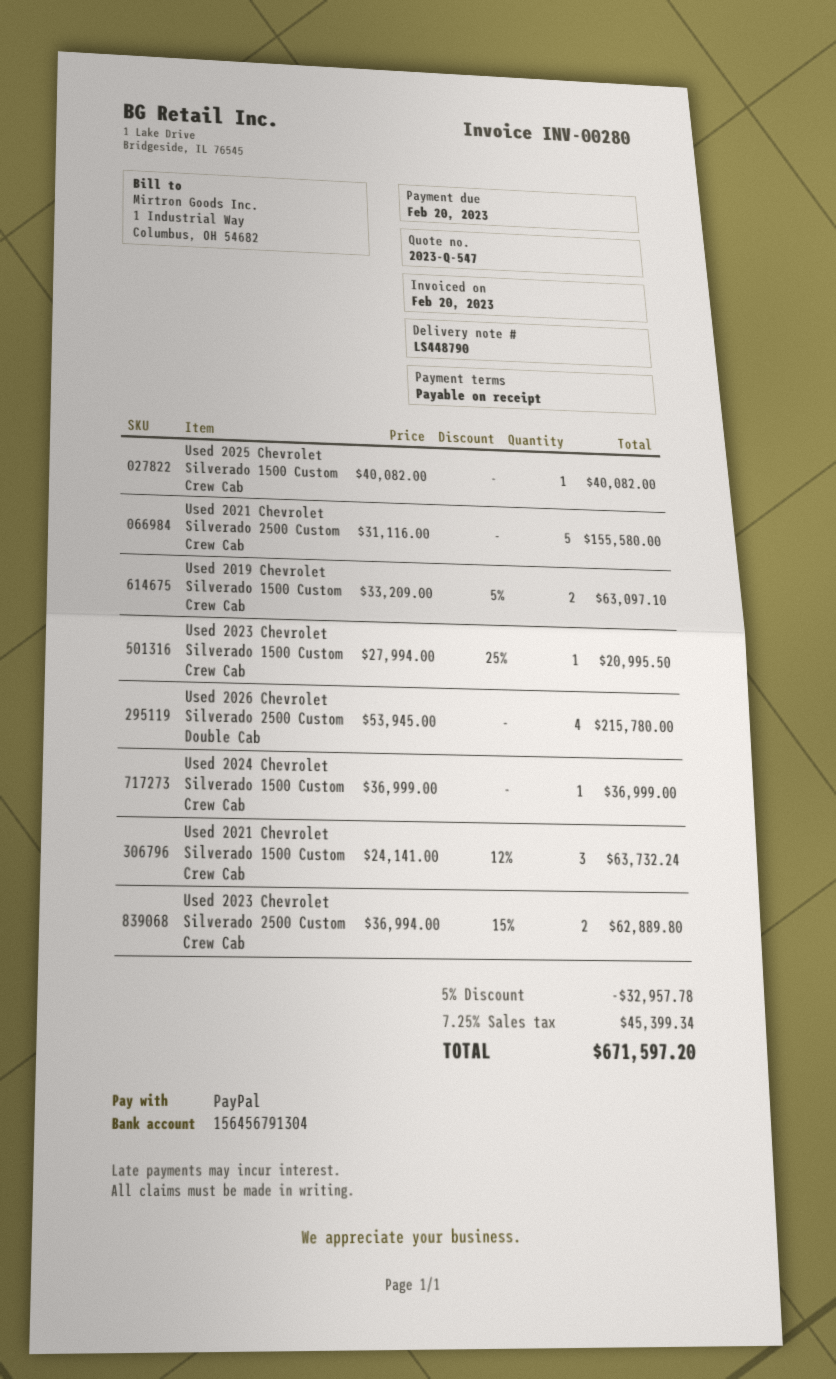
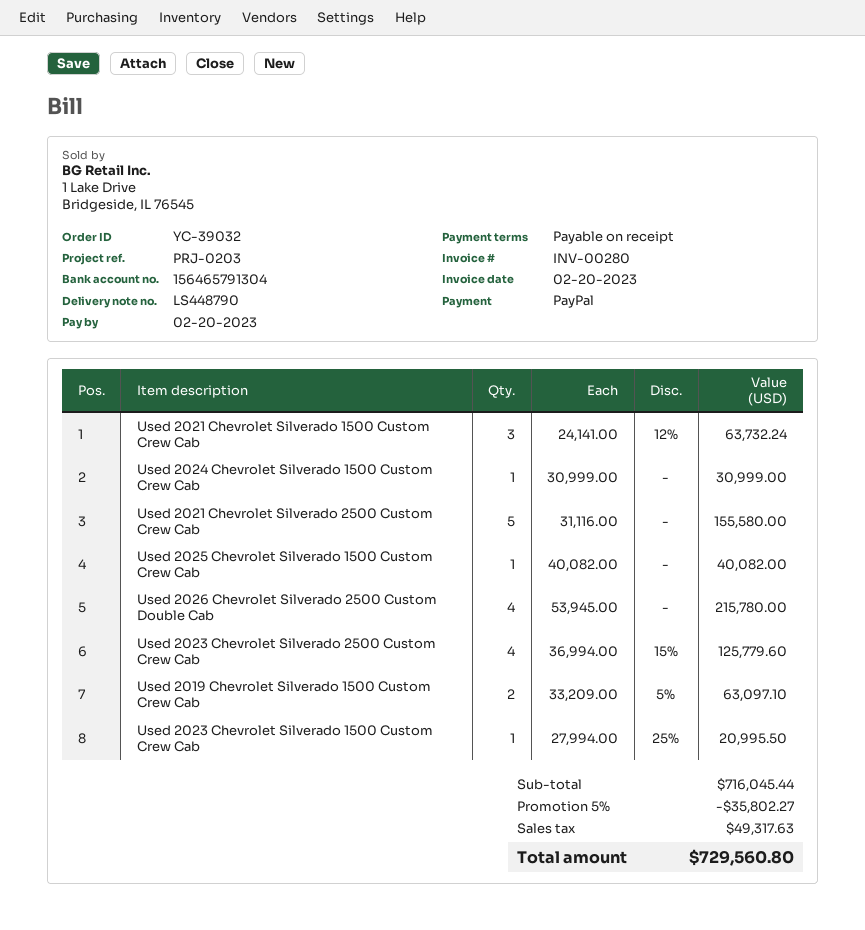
bank account: 156456791304 -> 156465791304
Used 2024 Chevrolet Silverado 1500 Custom Crew Cab: 1 x 36999.00 = 36999.00 -> 1 x 30999.00 = 30999.00
Used 2023 Chevrolet Silverado 2500 Custom Crew Cab: 2 x 36994.00 - 15% = 62889.80 -> 4 x 36994.00 - 15% = 125779.60
discount: 5% = 32957.78 -> 5% = 35802.27
tax: 45399.34 -> 49317.63
total: 671597.20 -> 729560.80

